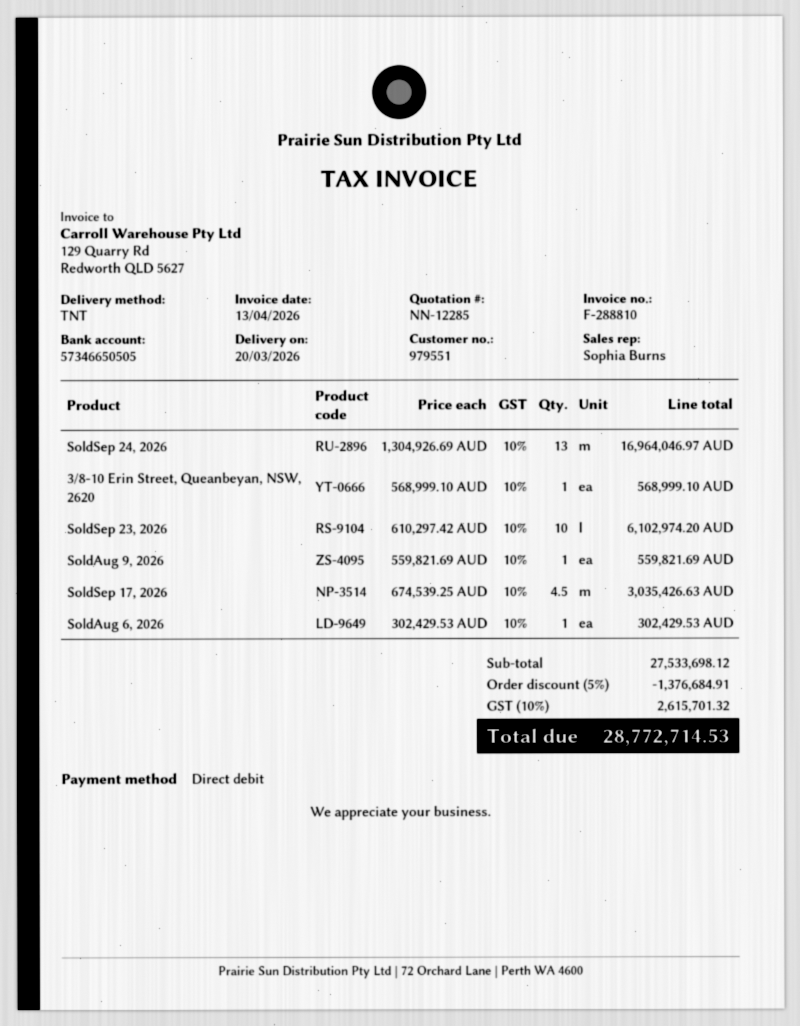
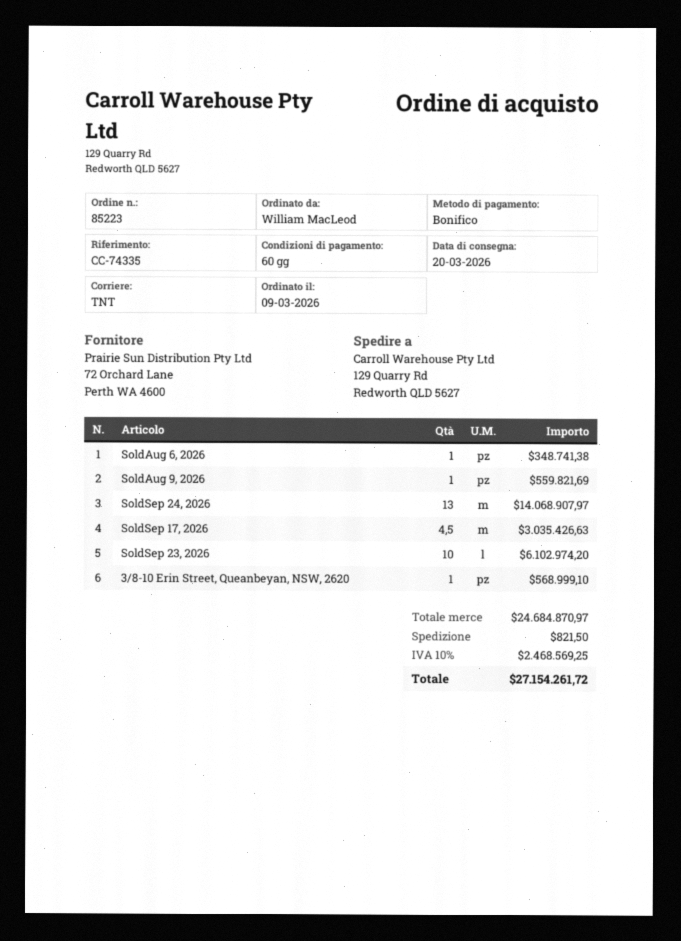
payment method: direct debit -> bank transfer
SoldSep 24, 2026: 13 for 16964046.97 -> 13 for 14068907.97
SoldAug 6, 2026: 1 for 302429.53 -> 1 for 348741.38
subtotal: 27533698.12 -> 24684870.97
discount: 5% = 1376684.91 -> none
shipping: none -> 821.50
tax: 10% = 2615701.32 -> 10% = 2468569.25
total: 28772714.53 -> 27154261.72

